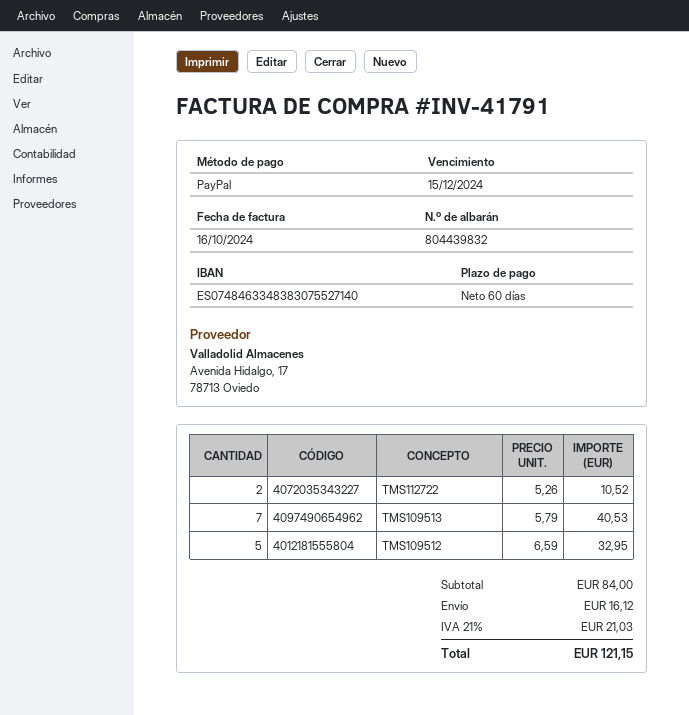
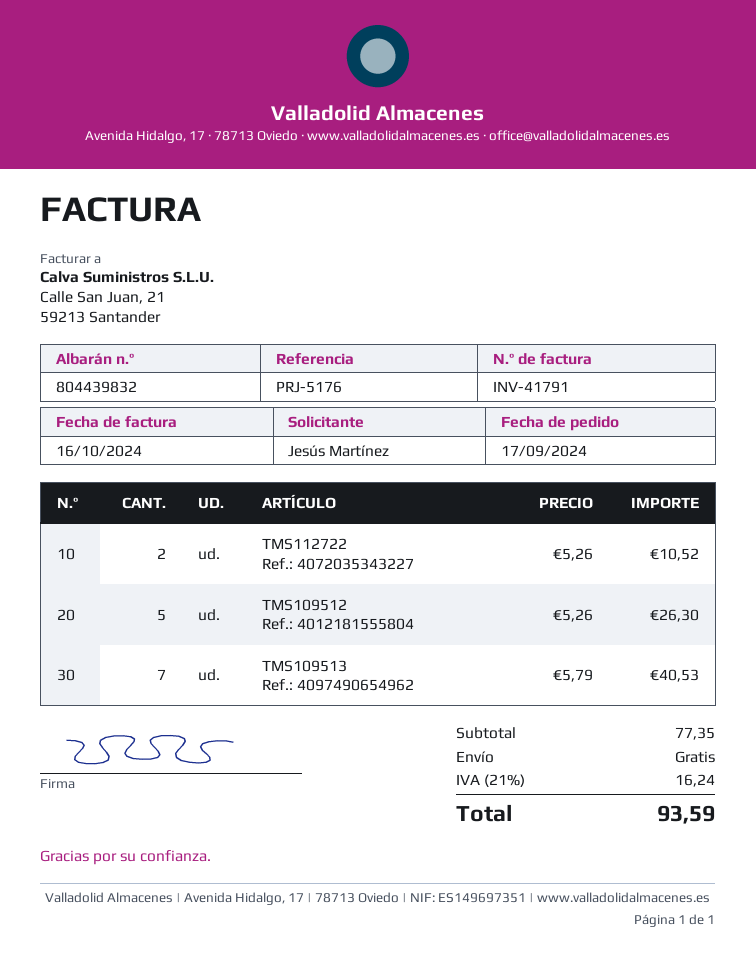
TMS109512: 5 x 6.59 = 32.95 -> 5 x 5.26 = 26.30
subtotal: 84.00 -> 77.35
shipping: 16.12 -> 0.00
tax: 21% = 21.03 -> 21% = 16.24
total: 121.15 -> 93.59

